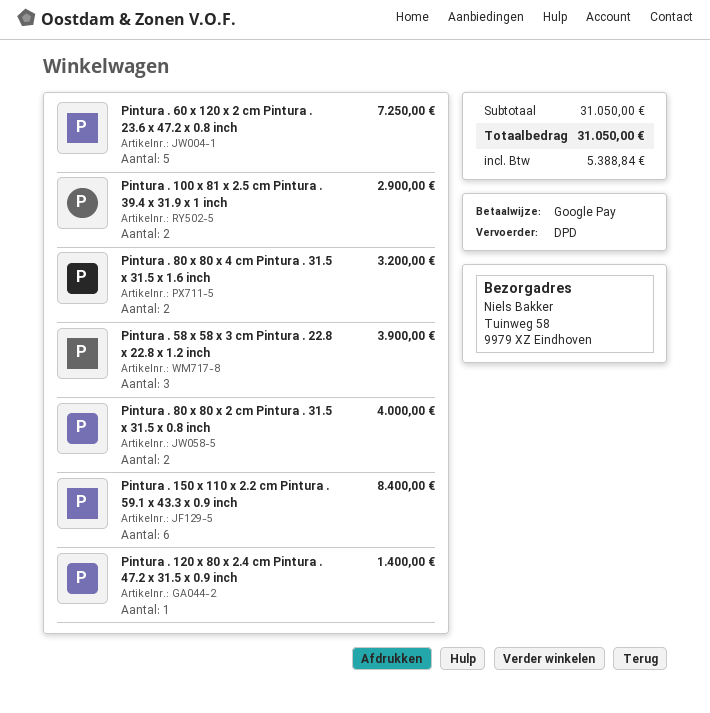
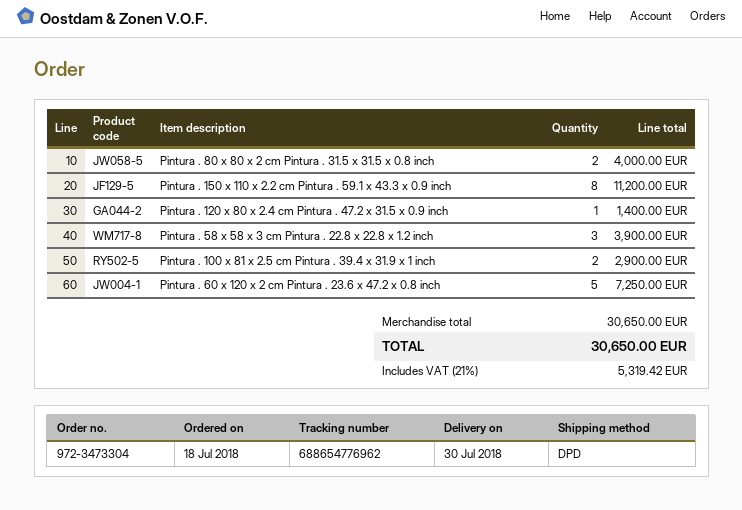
Pintura . 80 x 80 x 4 cm Pintura . 31.5 x 31.5 x 1.6 inch: 2 for 3200.00 -> none
Pintura . 150 x 110 x 2.2 cm Pintura . 59.1 x 43.3 x 0.9 inch: 6 for 8400.00 -> 8 for 11200.00
subtotal: 31050.00 -> 30650.00
tax: 5388.84 -> 5319.42
total: 31050.00 -> 30650.00

